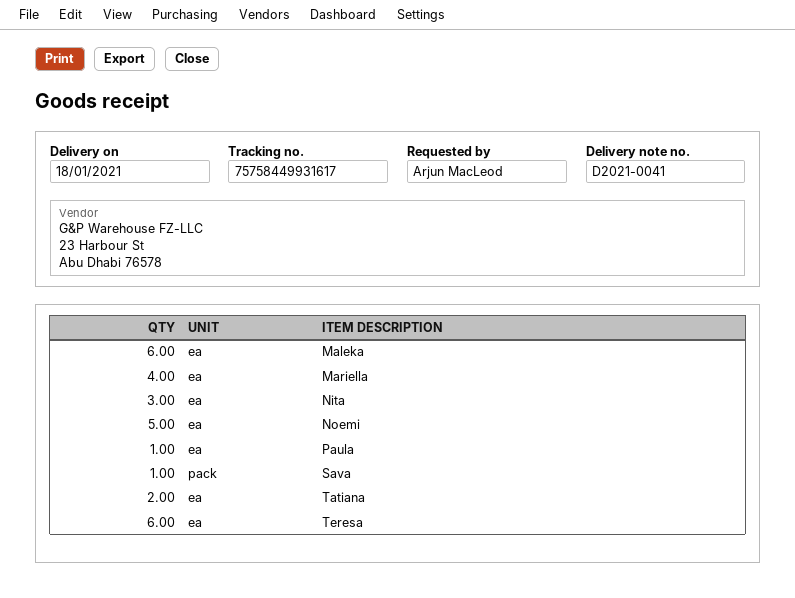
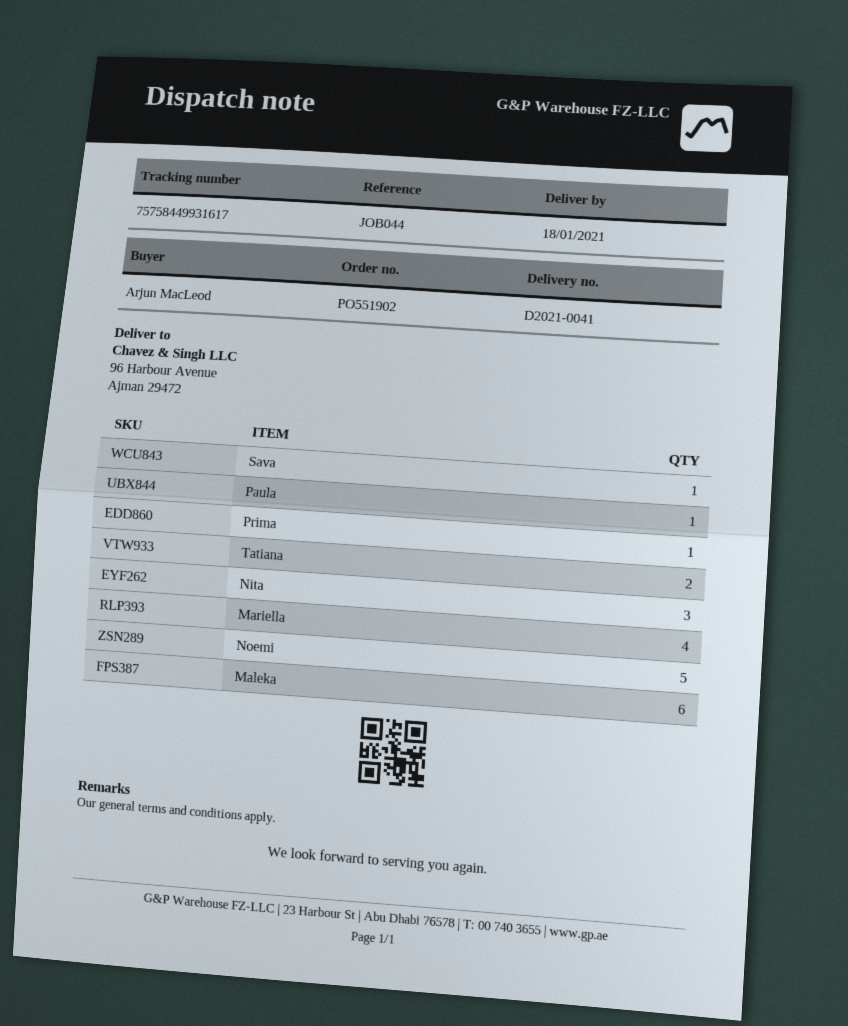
Teresa: 6 -> none
Prima: none -> 1

